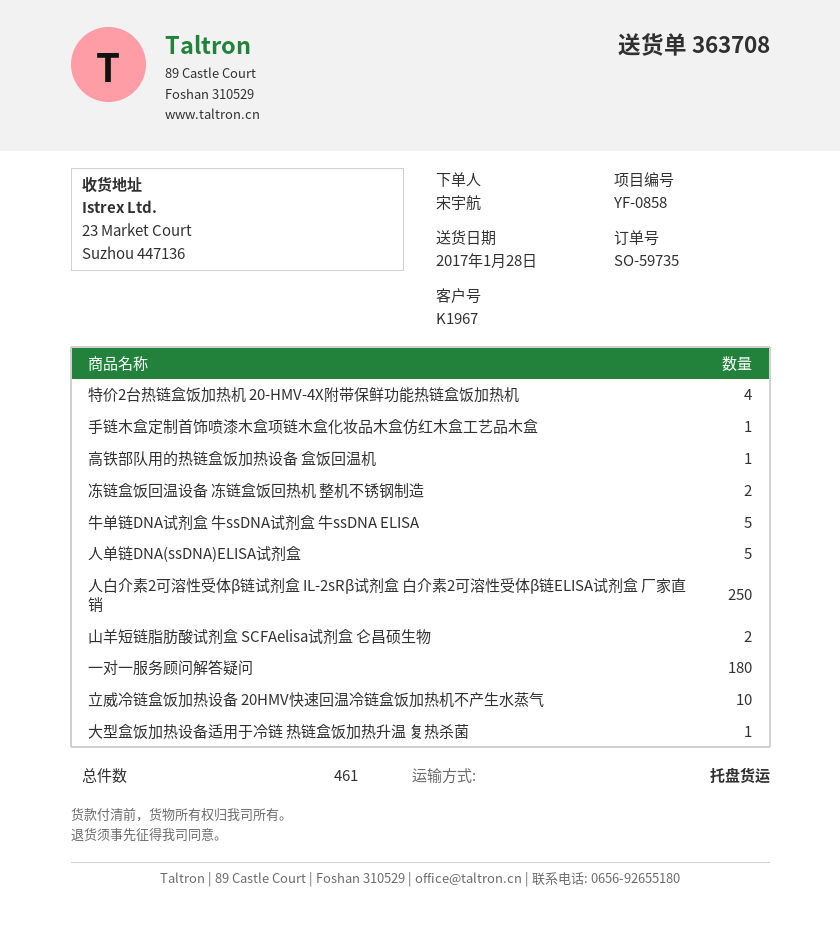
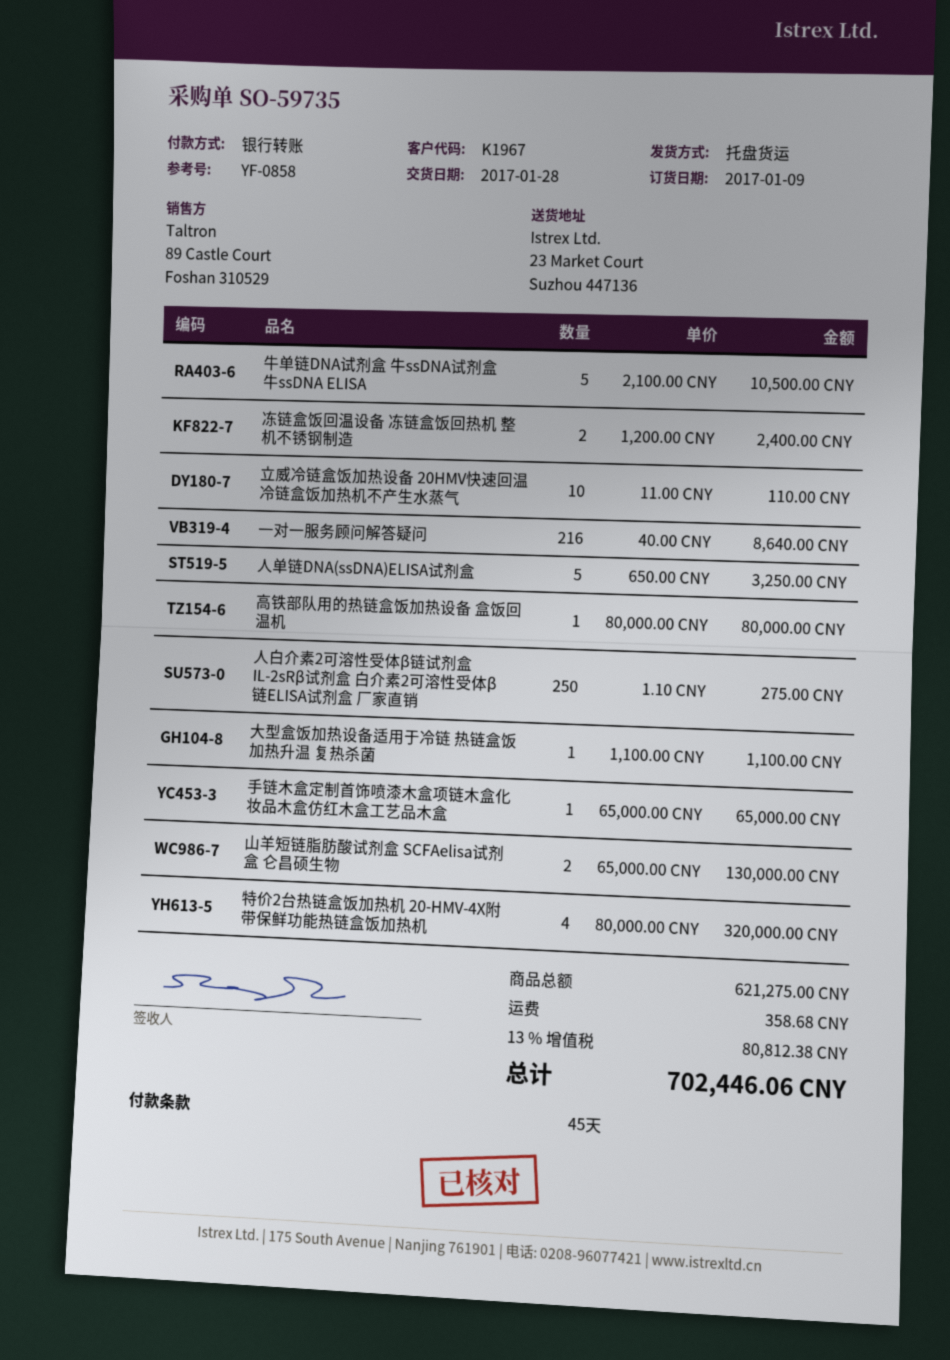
一对一服务顾问解答疑问: 180 -> 216

